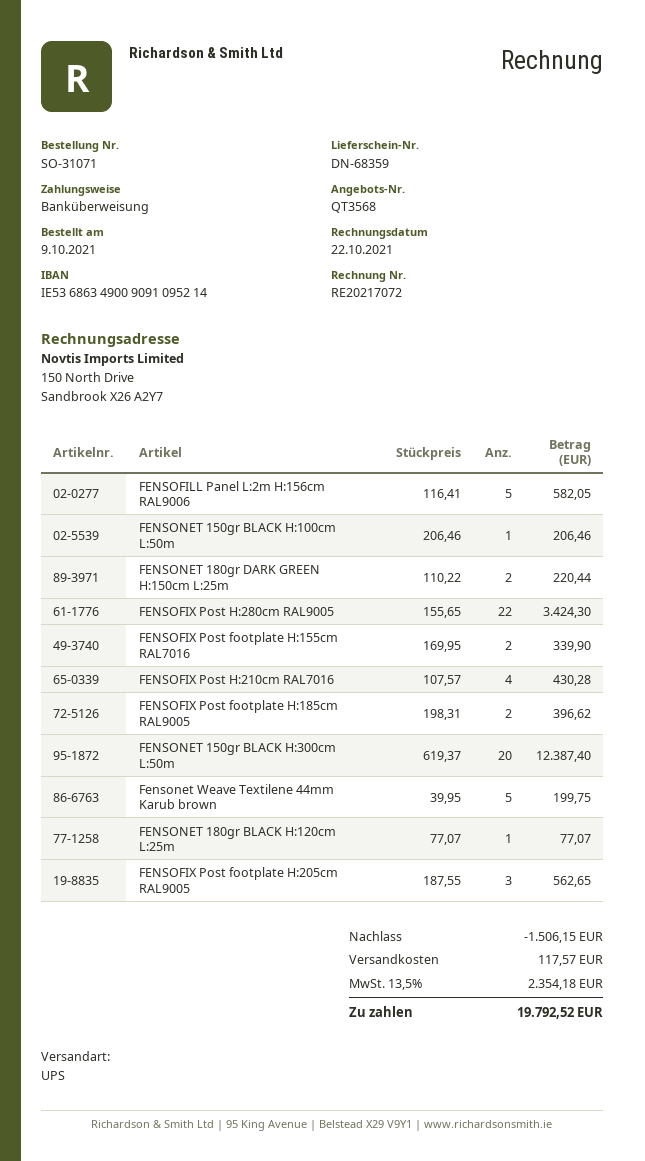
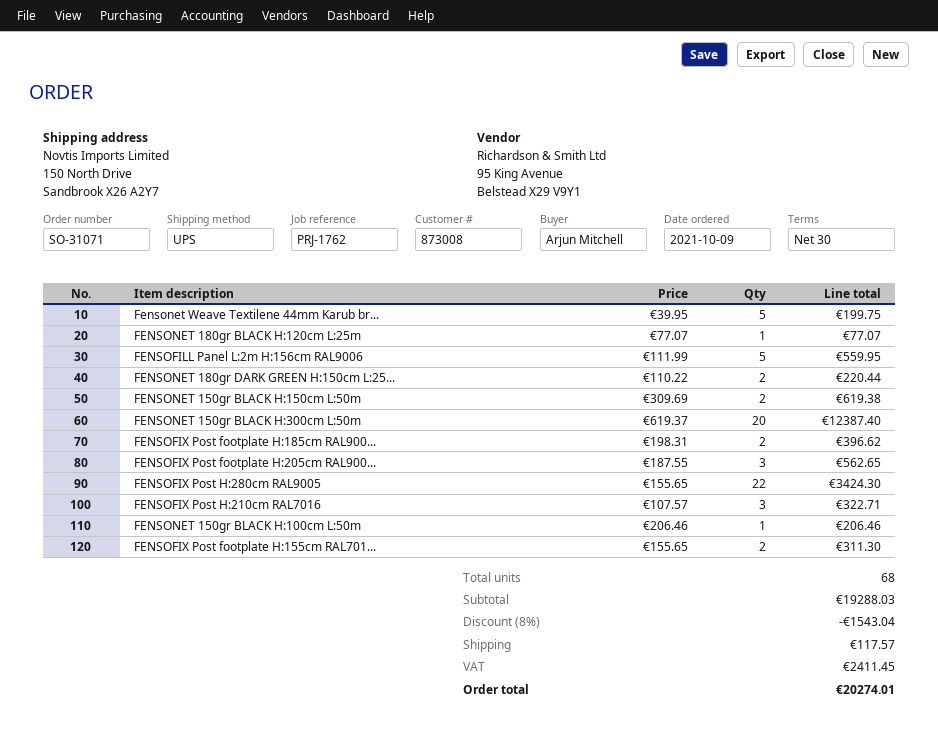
FENSOFILL Panel L:2m H:156cm RAL9006: 5 x 116.41 = 582.05 -> 5 x 111.99 = 559.95
FENSOFIX Post footplate H:155cm RAL7016: 2 x 169.95 = 339.90 -> 2 x 155.65 = 311.30
FENSOFIX Post H:210cm RAL7016: 4 x 107.57 = 430.28 -> 3 x 107.57 = 322.71
FENSONET 150gr BLACK H:150cm L:50m: none -> 2 x 309.69 = 619.38
discount: 1506.15 -> 1543.04
tax: 2354.18 -> 2411.45
total: 19792.52 -> 20274.01

